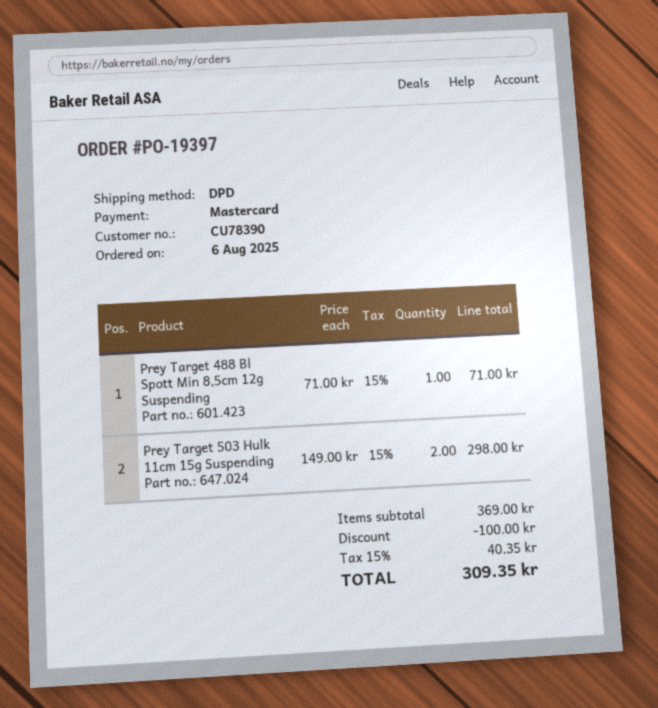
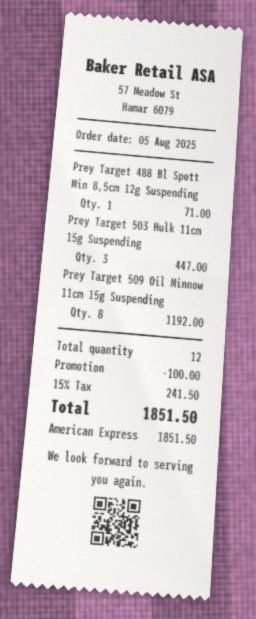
order date: 2025-08-06 -> 2025-08-05
payment method: Mastercard -> American Express
Prey Target 503 Hulk 11cm 15g Suspending: 2 for 298.00 -> 3 for 447.00
Prey Target 509 Oil Minnow 11cm 15g Suspending: none -> 8 for 1192.00
tax: 15% = 40.35 -> 15% = 241.50
total: 309.35 -> 1851.50

